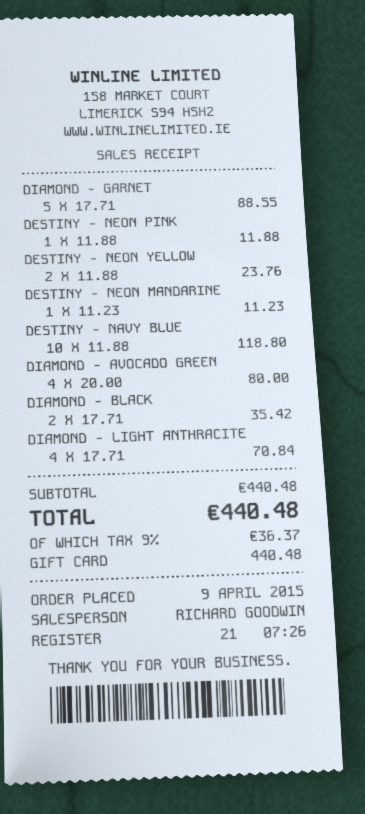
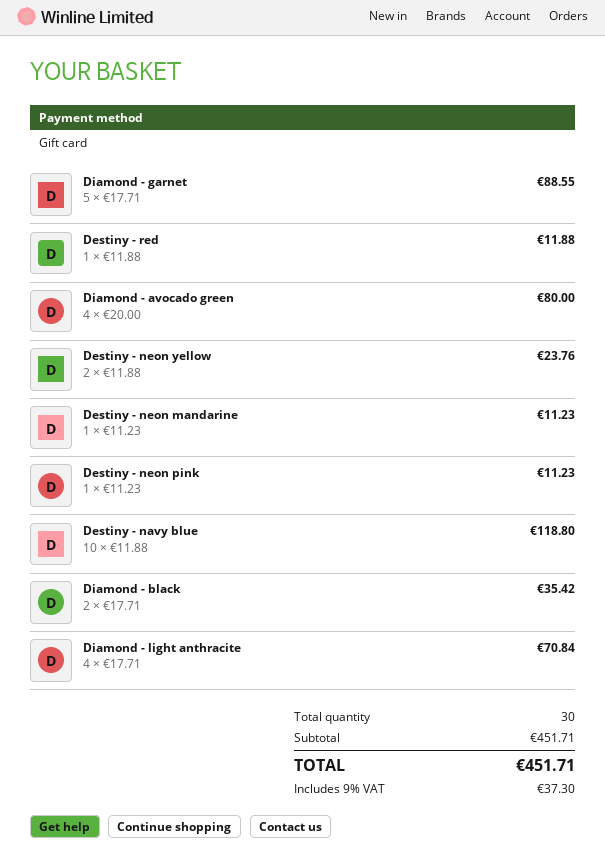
DESTINY - NEON PINK: 1 x 11.88 = 11.88 -> 1 x 11.23 = 11.23
Destiny - red: none -> 1 x 11.88 = 11.88
subtotal: 440.48 -> 451.71
tax: 9% = 36.37 -> 9% = 37.30
total: 440.48 -> 451.71

